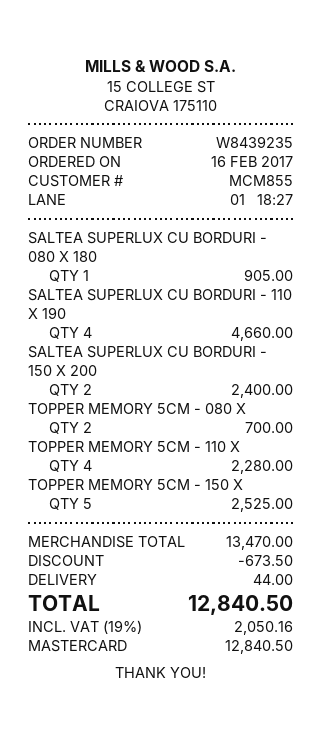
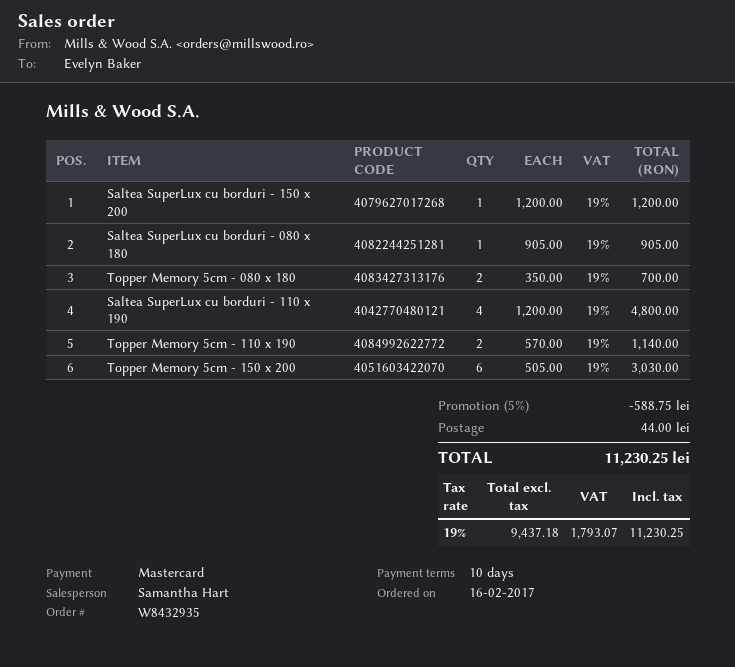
order number: W8439235 -> W8432935
SALTEA SUPERLUX CU BORDURI - 110 X 190: 4 for 4660.00 -> 4 for 4800.00
SALTEA SUPERLUX CU BORDURI - 150 X 200: 2 for 2400.00 -> 1 for 1200.00
TOPPER MEMORY 5CM - 110 X: 4 for 2280.00 -> 2 for 1140.00
TOPPER MEMORY 5CM - 150 X: 5 for 2525.00 -> 6 for 3030.00
discount: 673.50 -> 588.75
tax: 19% = 2050.16 -> 19% = 1793.07
total: 12840.50 -> 11230.25

